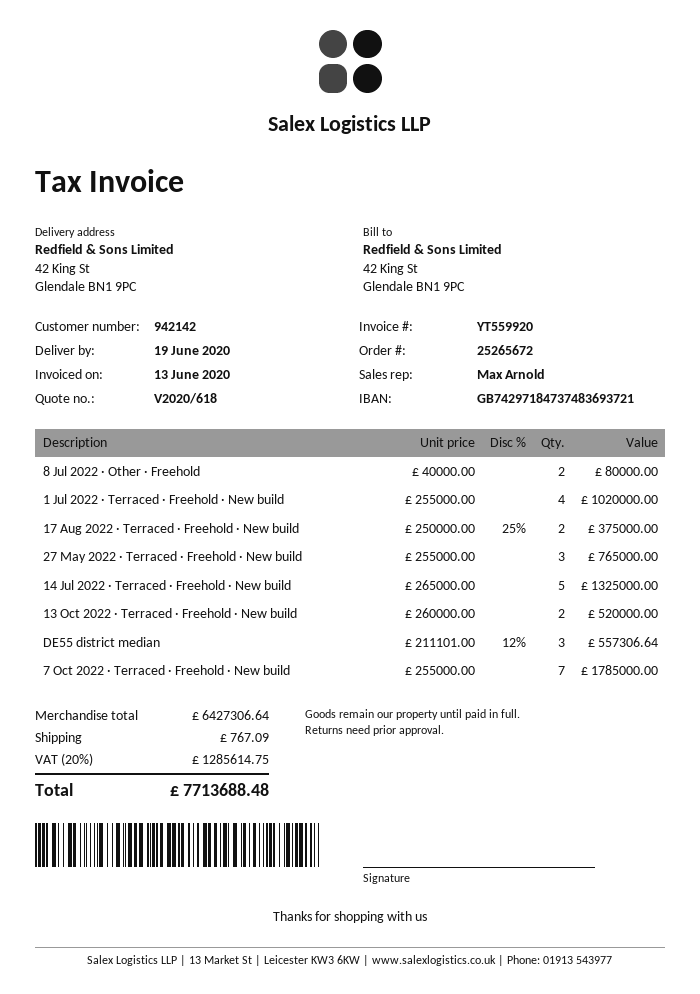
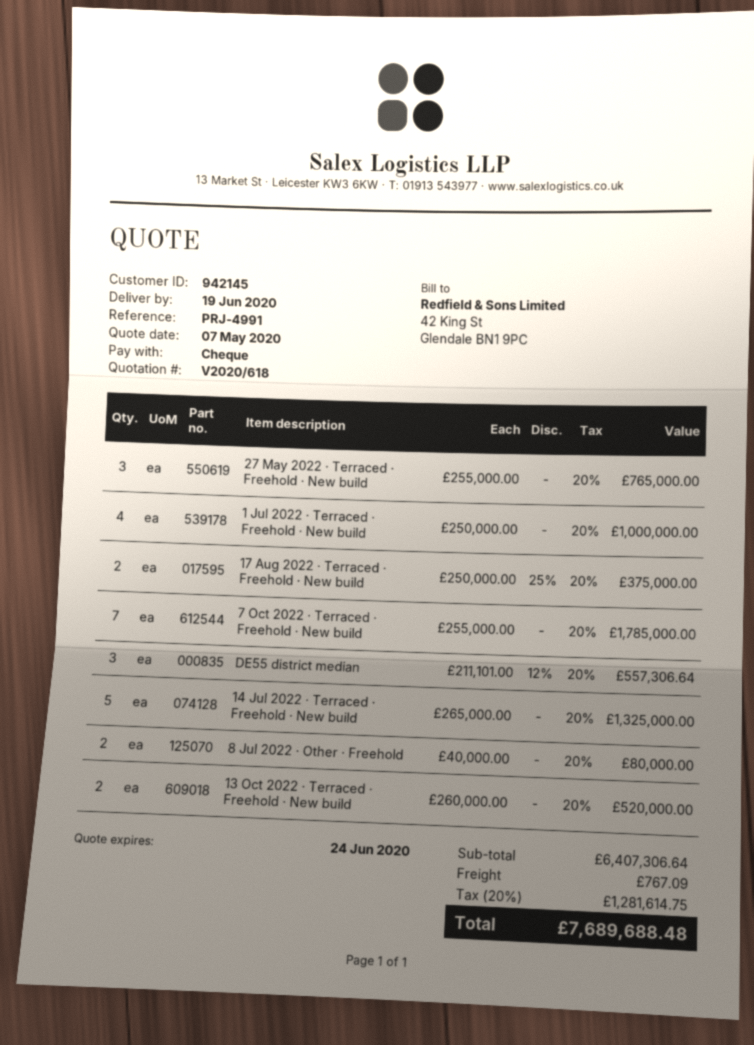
customer number: 942142 -> 942145
1 Jul 2022 · Terraced · Freehold · New build: 4 x 255000.00 = 1020000.00 -> 4 x 250000.00 = 1000000.00
subtotal: 6427306.64 -> 6407306.64
tax: 20% = 1285614.75 -> 20% = 1281614.75
total: 7713688.48 -> 7689688.48

